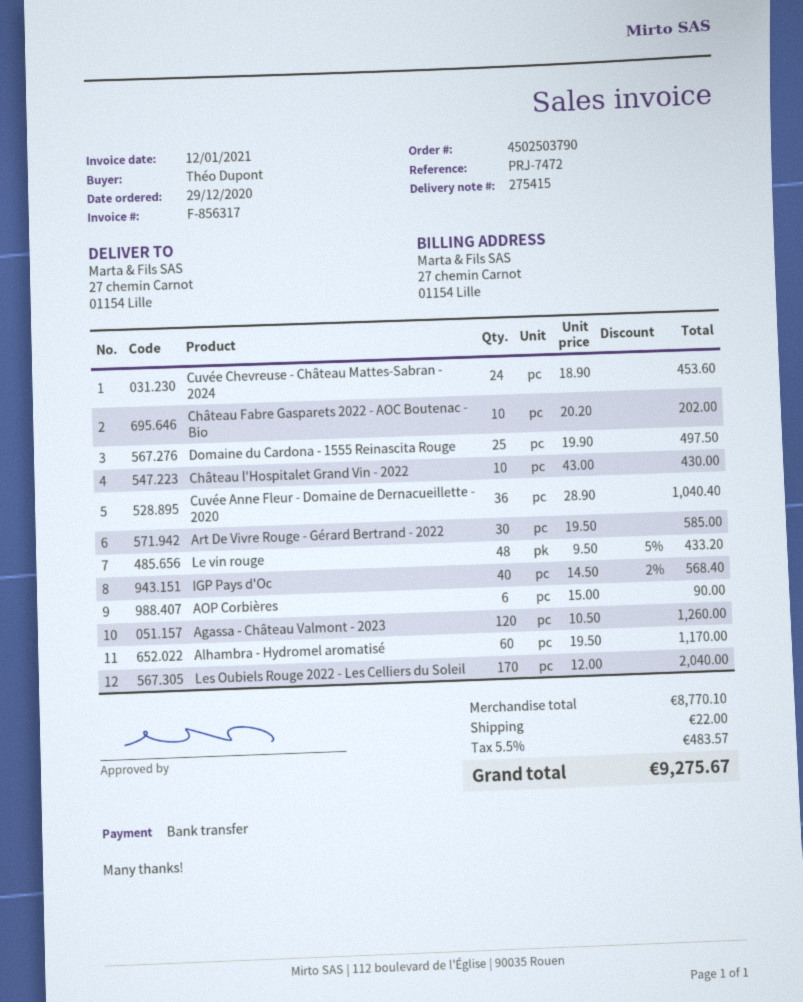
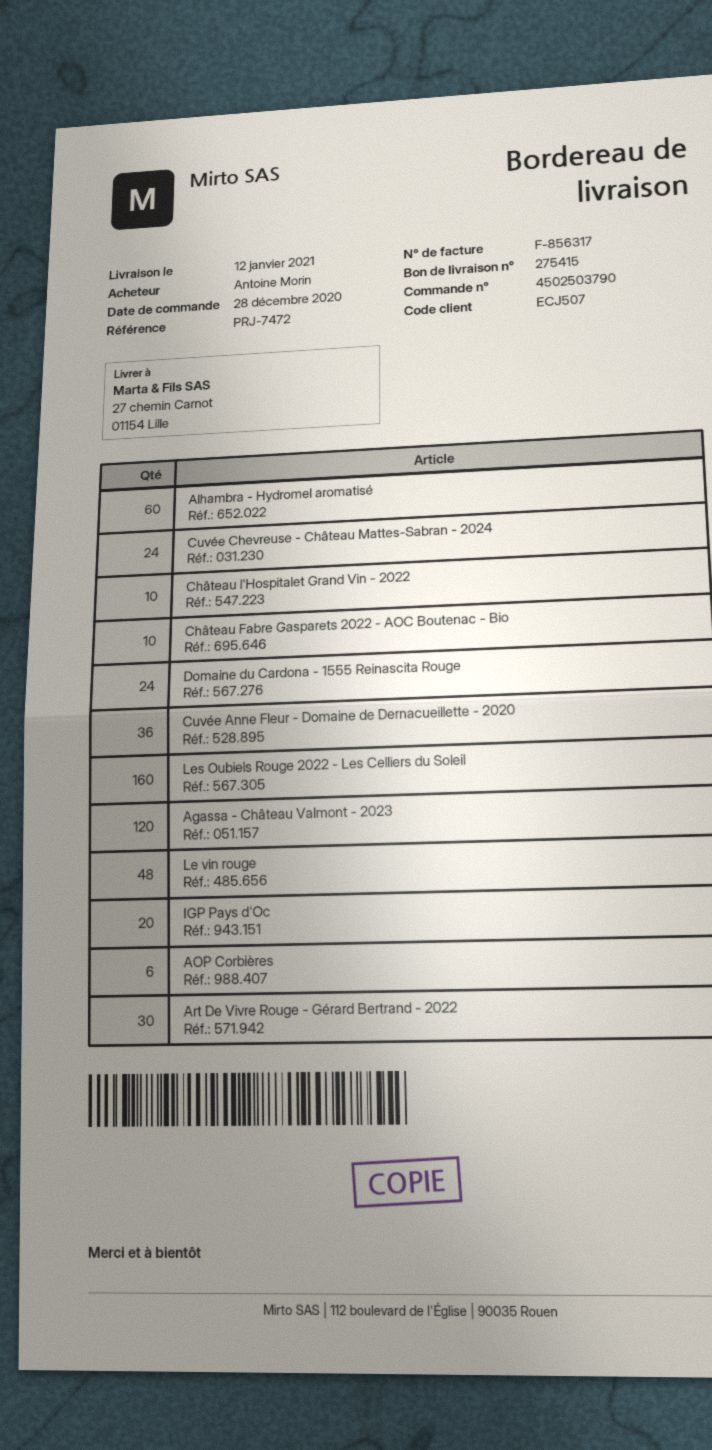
order date: 2020-12-29 -> 2020-12-28
ordered by: Théo Dupont -> Antoine Morin
Domaine du Cardona - 1555 Reinascita Rouge: 25 -> 24
IGP Pays d'Oc: 40 -> 20
Les Oubiels Rouge 2022 - Les Celliers du Soleil: 170 -> 160

